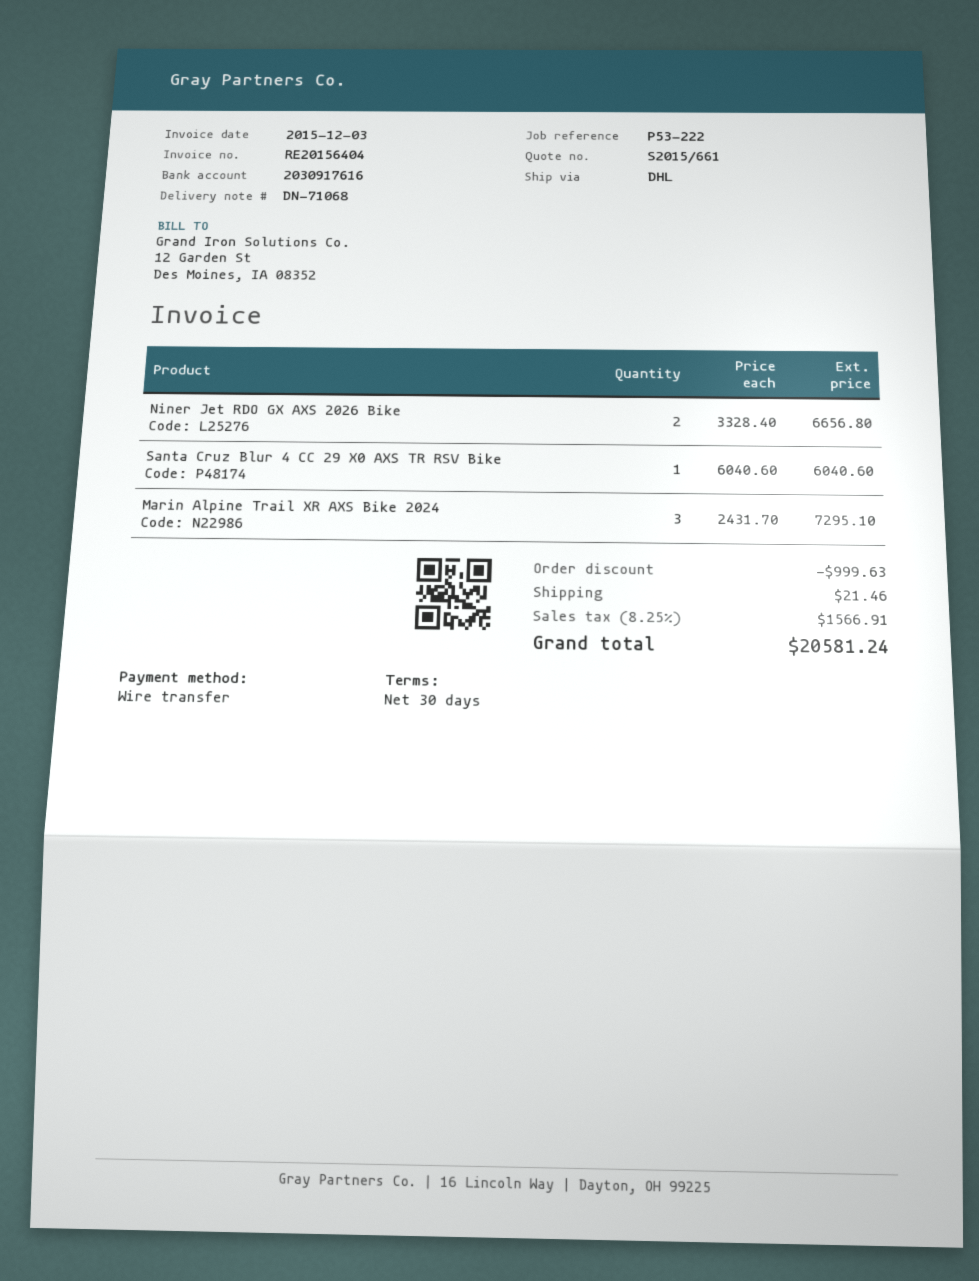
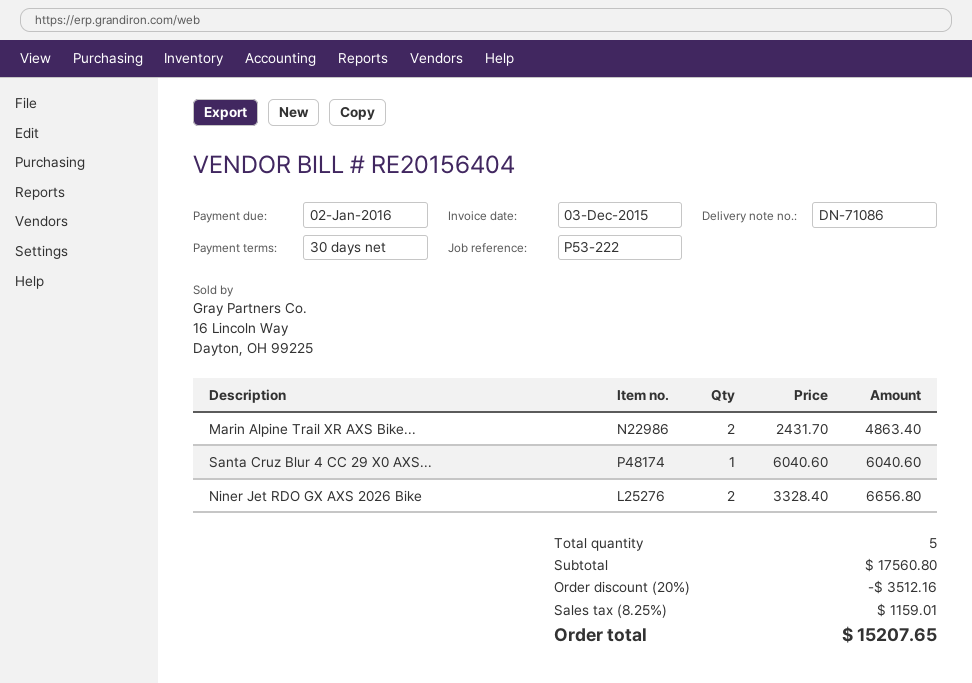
delivery note number: DN-71068 -> DN-71086
Marin Alpine Trail XR AXS Bike 2024: 3 x 2431.70 = 7295.10 -> 2 x 2431.70 = 4863.40
discount: 999.63 -> 3512.16
shipping: 21.46 -> none
tax: 8.25% = 1566.91 -> 8.25% = 1159.01
total: 20581.24 -> 15207.65

